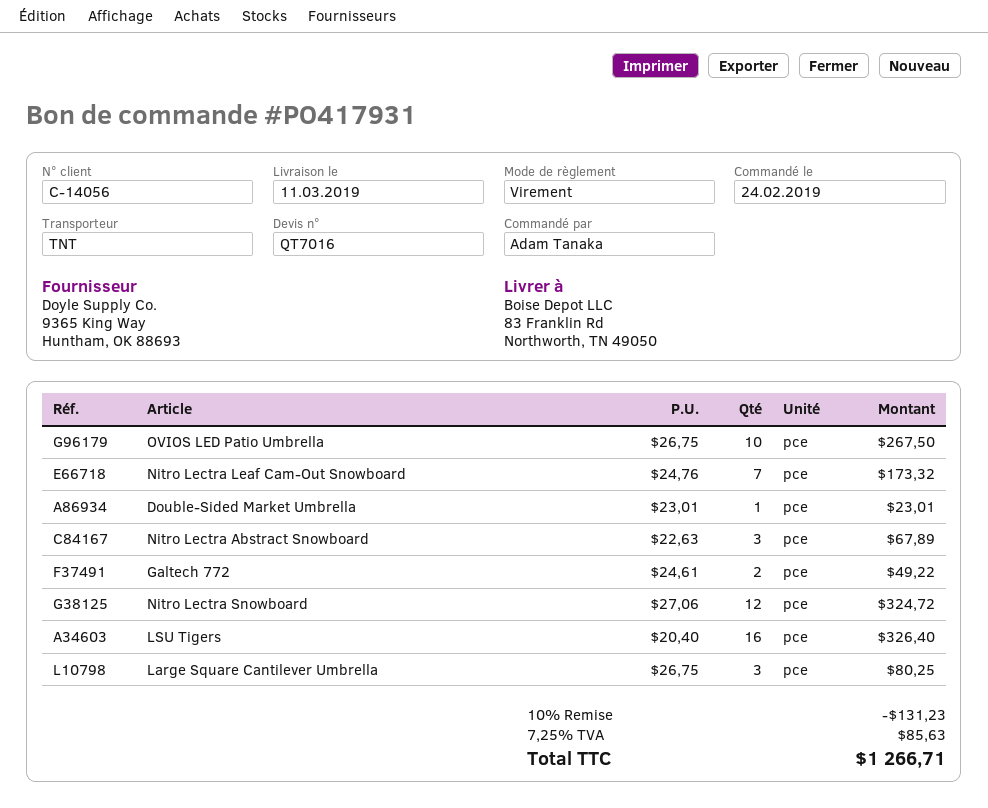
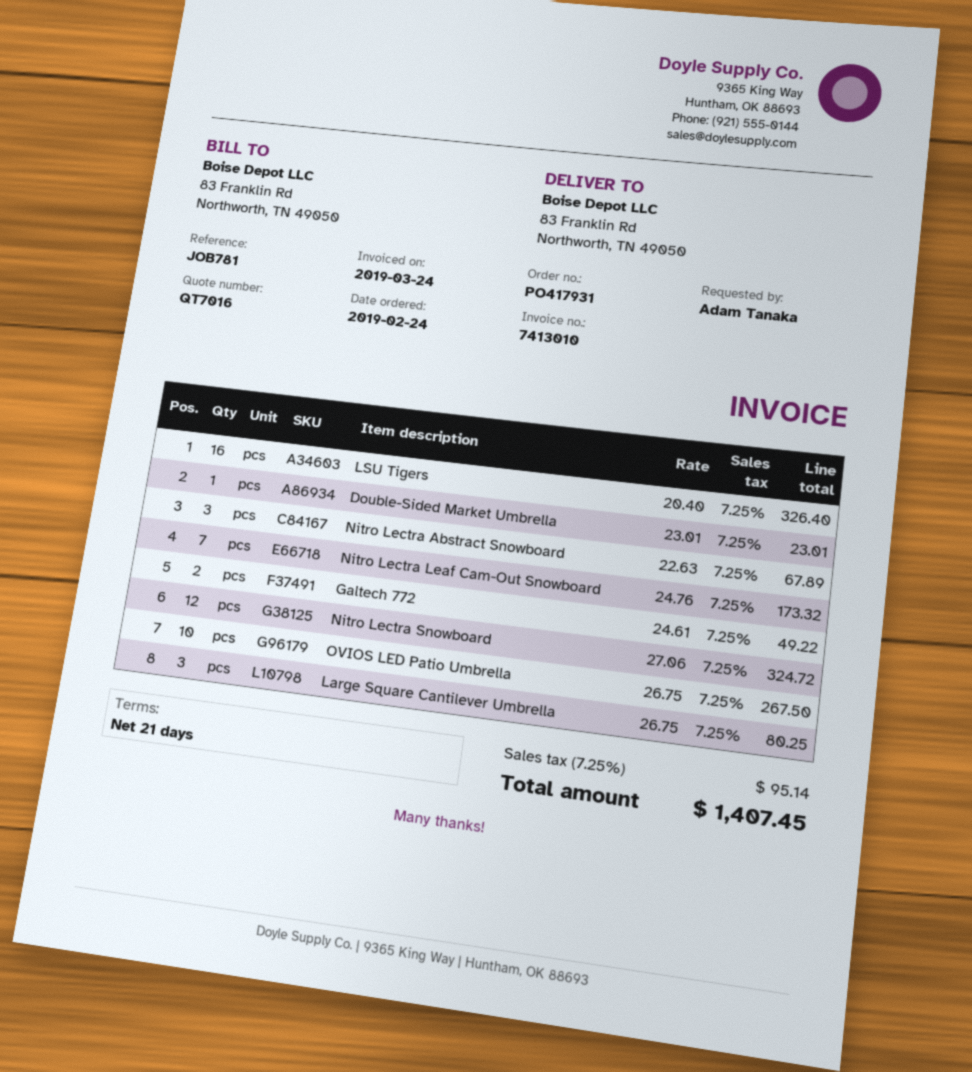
discount: 10% = 131.23 -> none
tax: 7.25% = 85.63 -> 7.25% = 95.14
total: 1266.71 -> 1407.45

